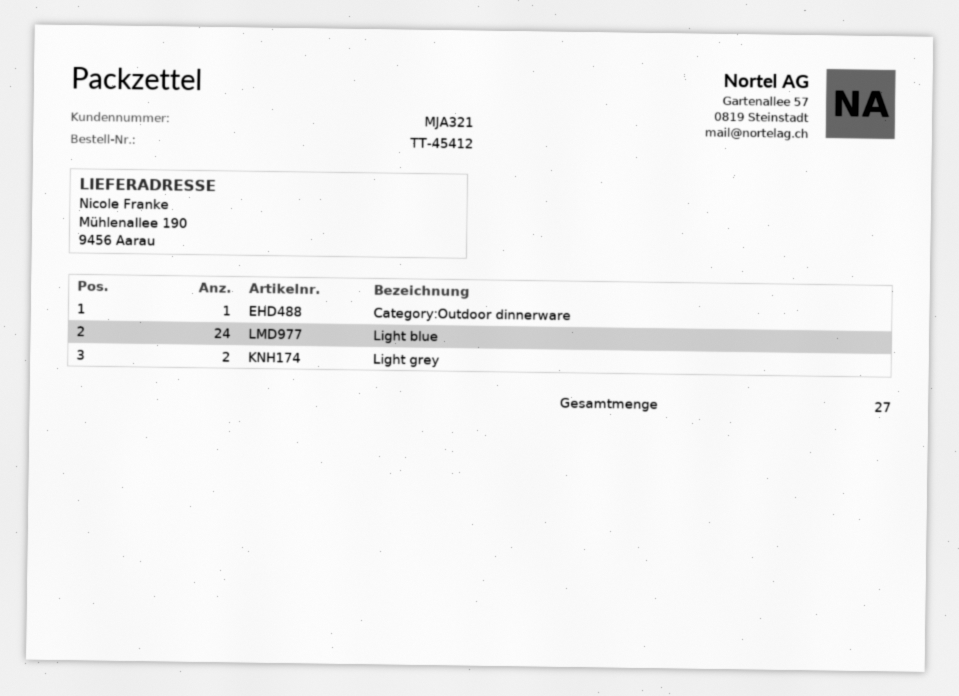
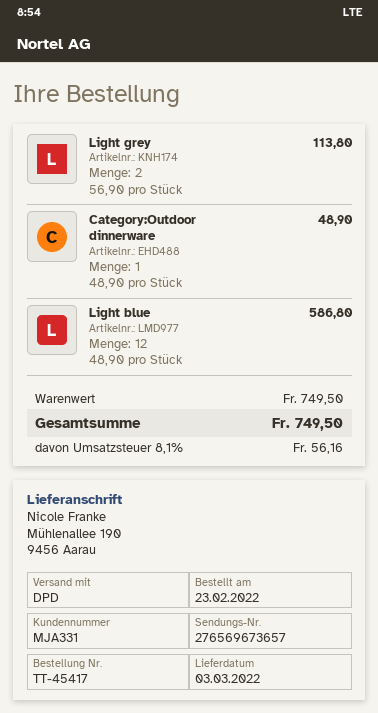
order number: TT-45412 -> TT-45417
customer number: MJA321 -> MJA331
Light blue: 24 -> 12

